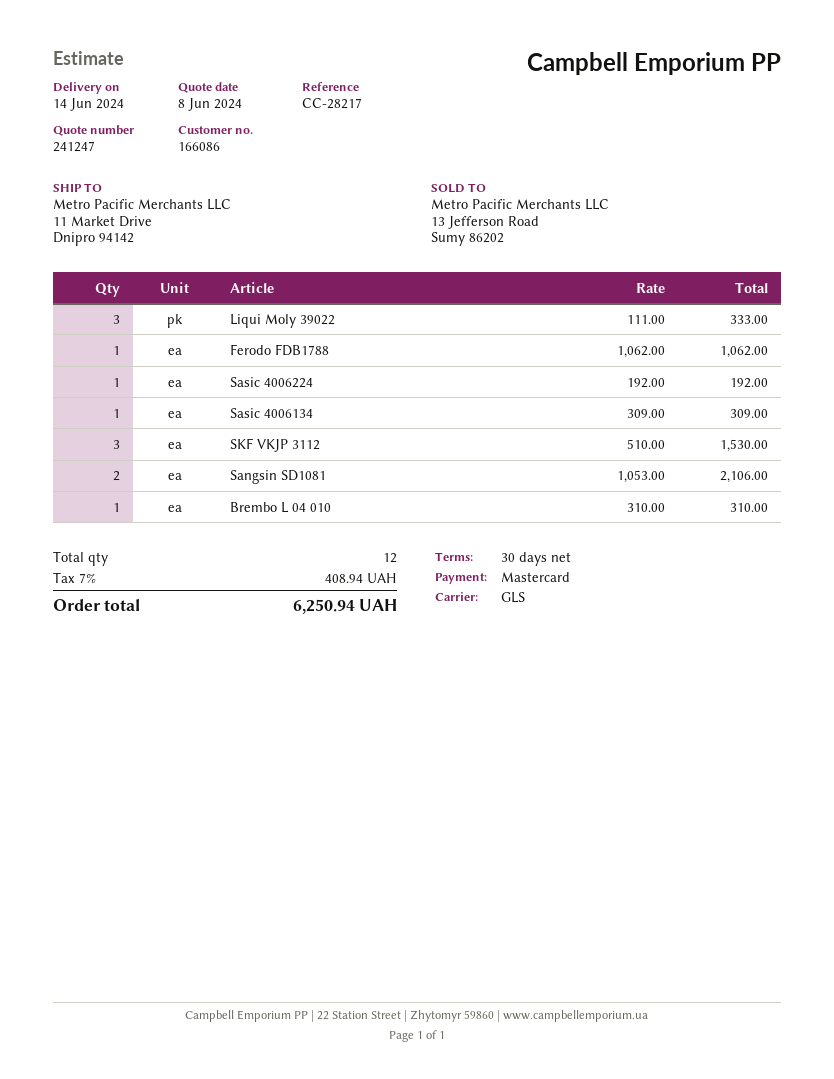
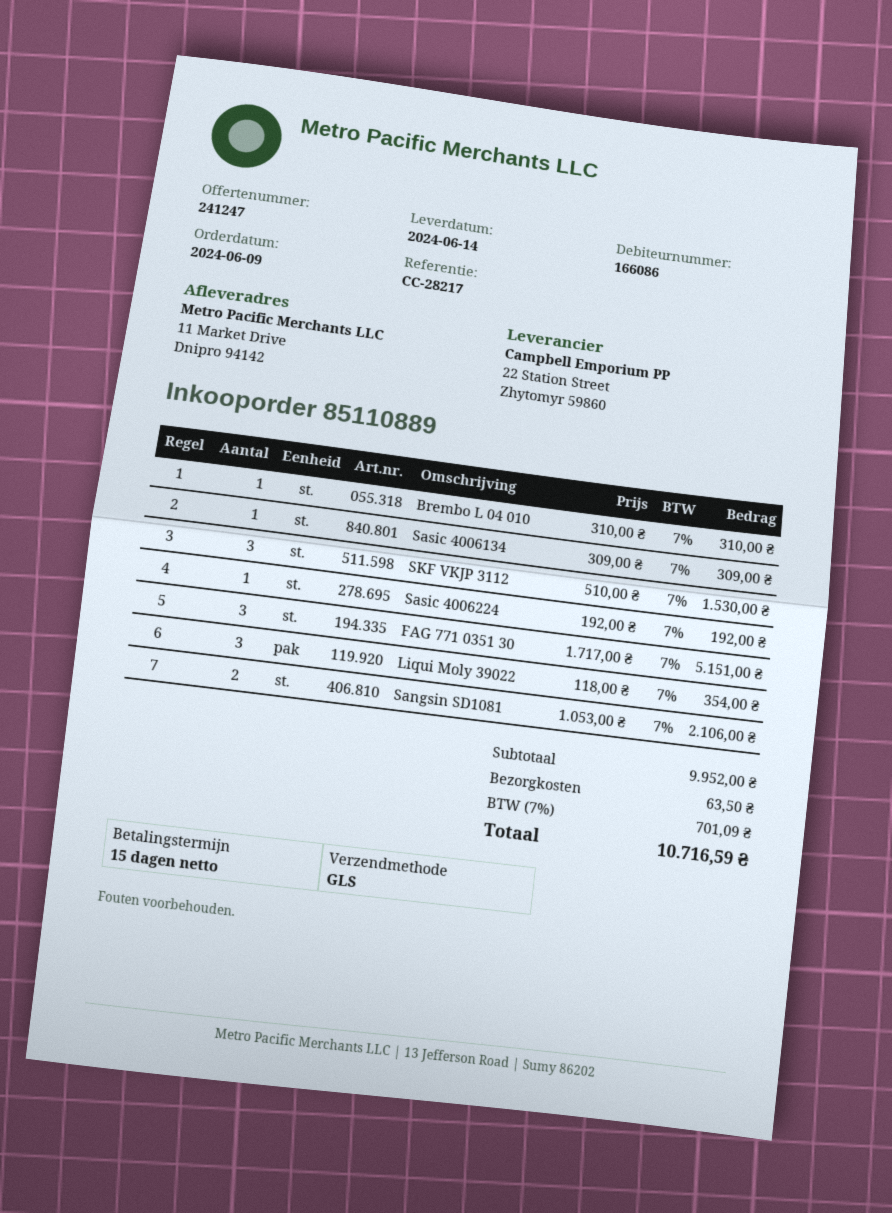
payment terms: 30 days -> 15 days
Liqui Moly 39022: 3 x 111.00 = 333.00 -> 3 x 118.00 = 354.00
Ferodo FDB1788: 1 x 1062.00 = 1062.00 -> none
FAG 771 0351 30: none -> 3 x 1717.00 = 5151.00
shipping: none -> 63.50
tax: 7% = 408.94 -> 7% = 701.09
total: 6250.94 -> 10716.59

